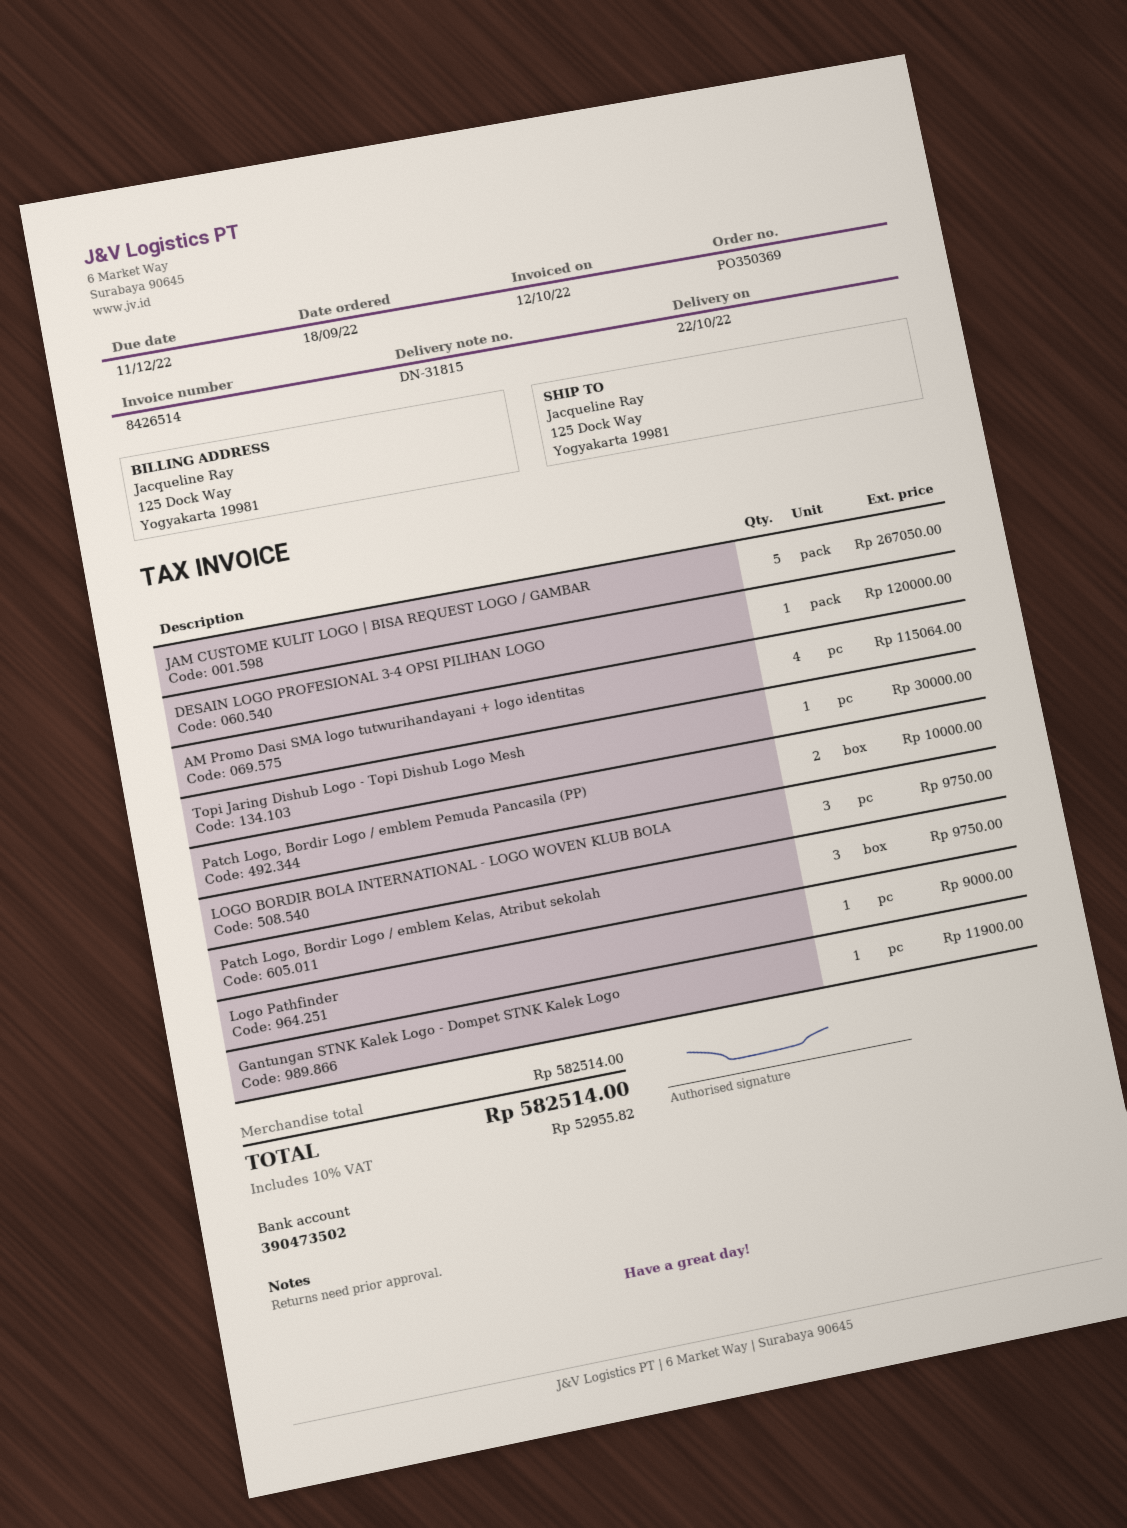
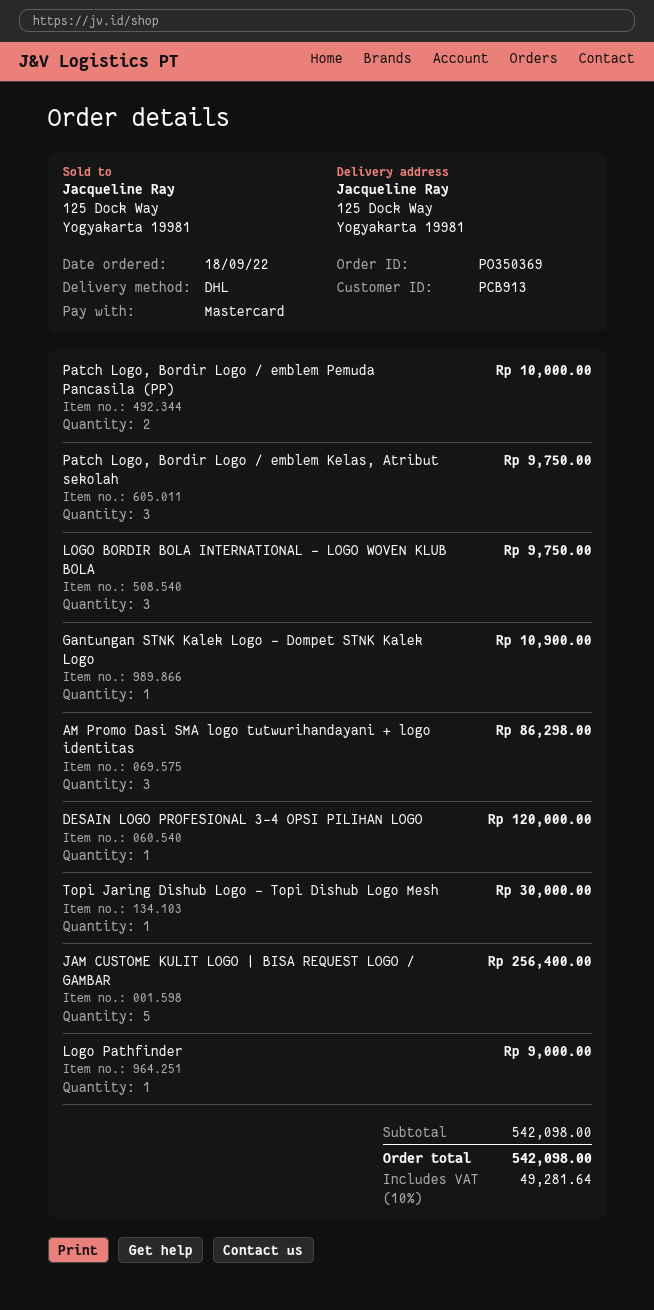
JAM CUSTOME KULIT LOGO | BISA REQUEST LOGO / GAMBAR: 5 for 267050.00 -> 5 for 256400.00
AM Promo Dasi SMA logo tutwurihandayani + logo identitas: 4 for 115064.00 -> 3 for 86298.00
Gantungan STNK Kalek Logo - Dompet STNK Kalek Logo: 1 for 11900.00 -> 1 for 10900.00
subtotal: 582514.00 -> 542098.00
tax: 10% = 52955.82 -> 10% = 49281.64
total: 582514.00 -> 542098.00

